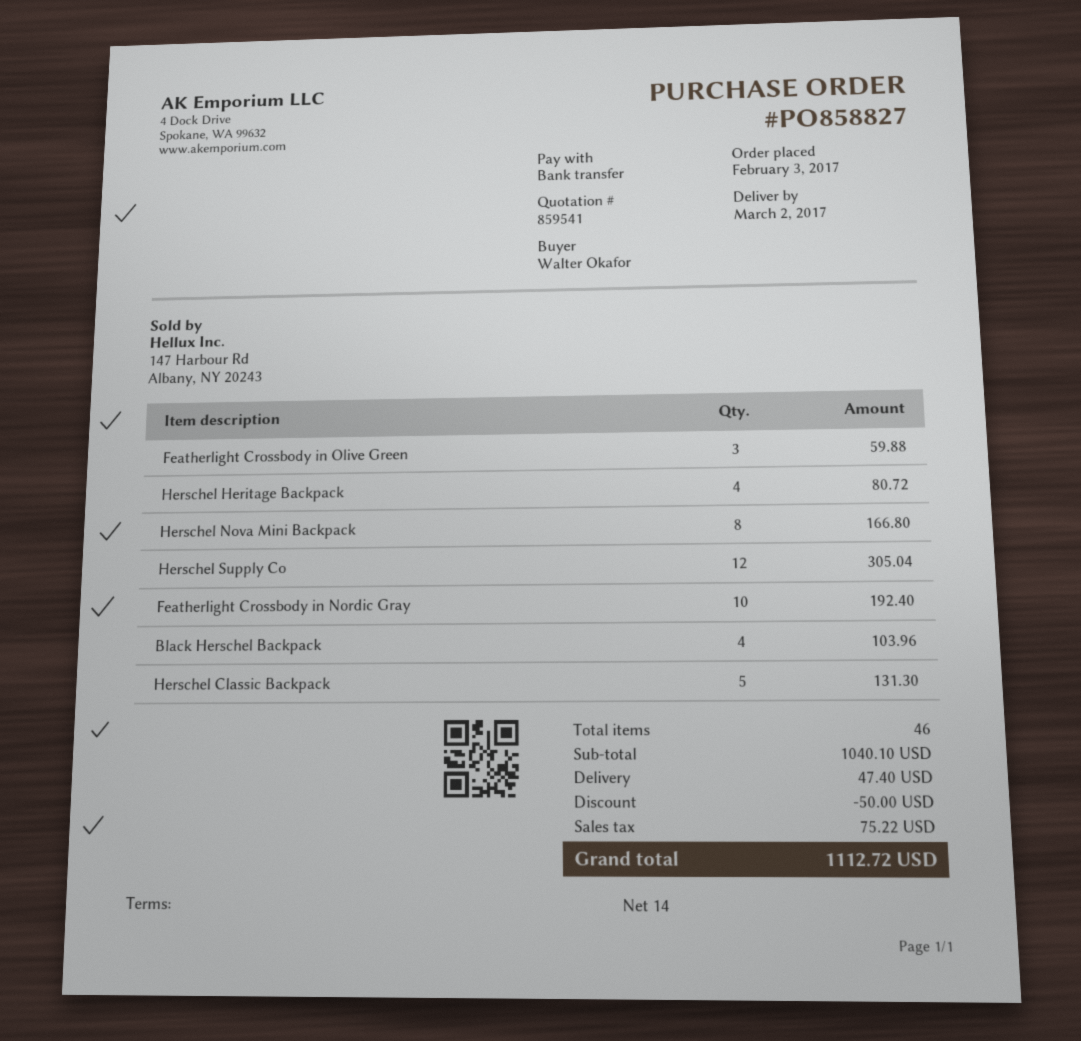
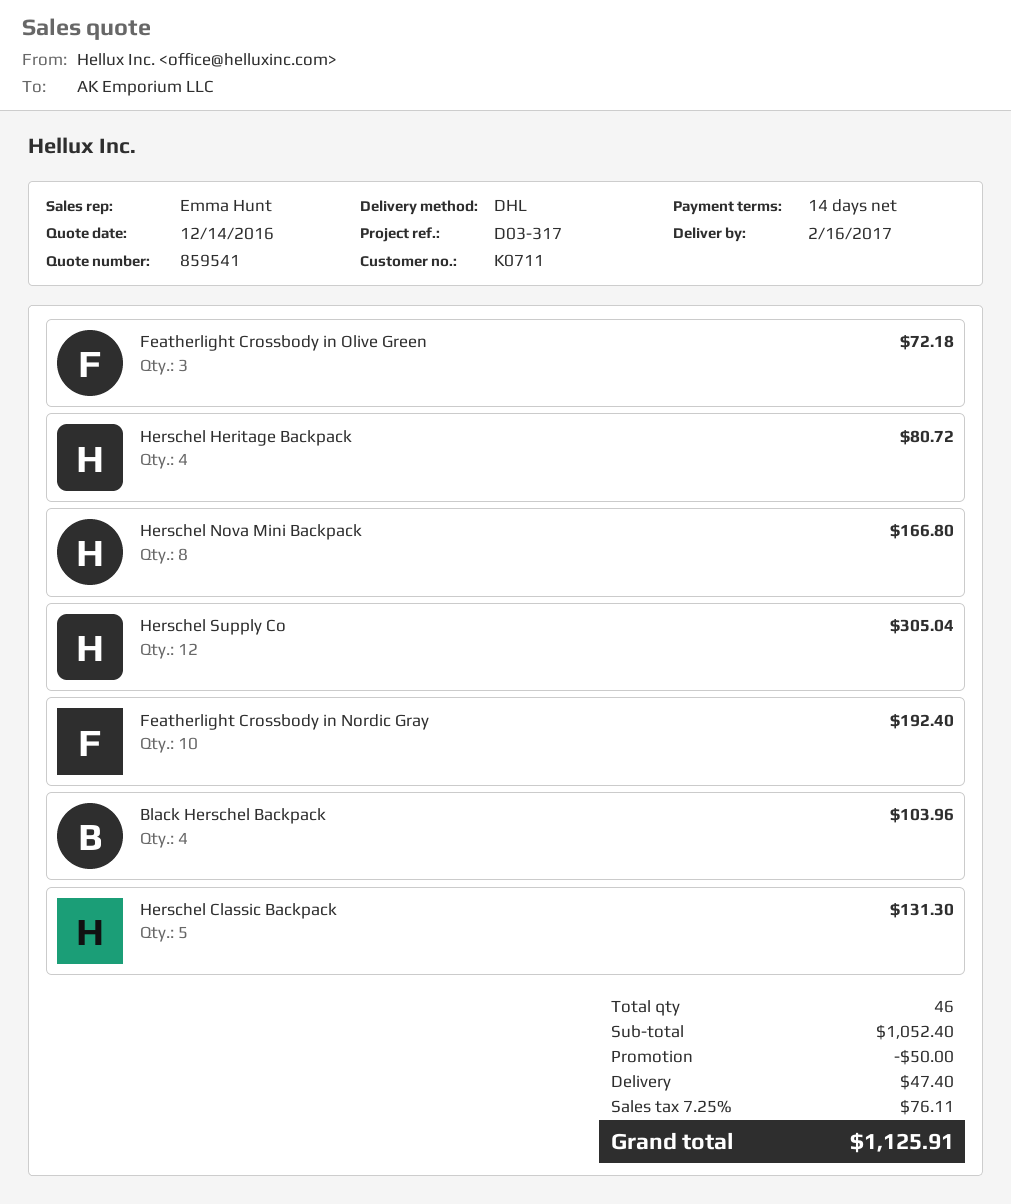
delivery date: 2017-03-02 -> 2017-02-16
Featherlight Crossbody in Olive Green: 3 for 59.88 -> 3 for 72.18
subtotal: 1040.10 -> 1052.40
tax: 75.22 -> 76.11
total: 1112.72 -> 1125.91

